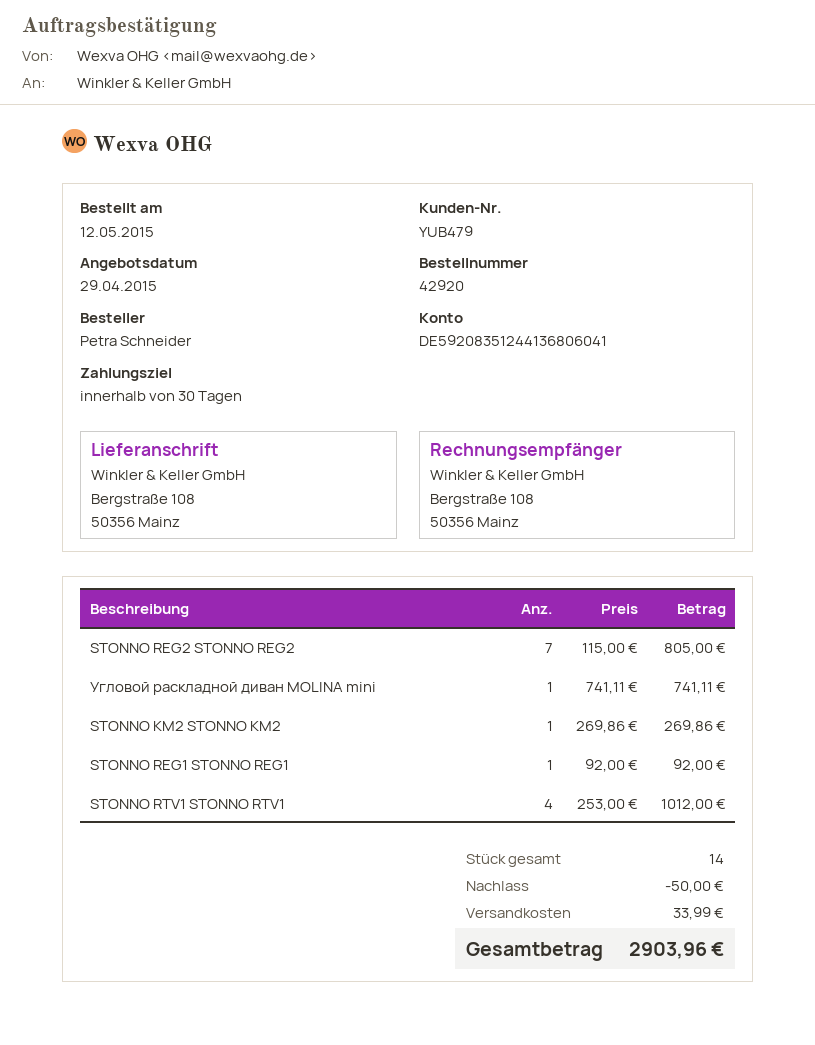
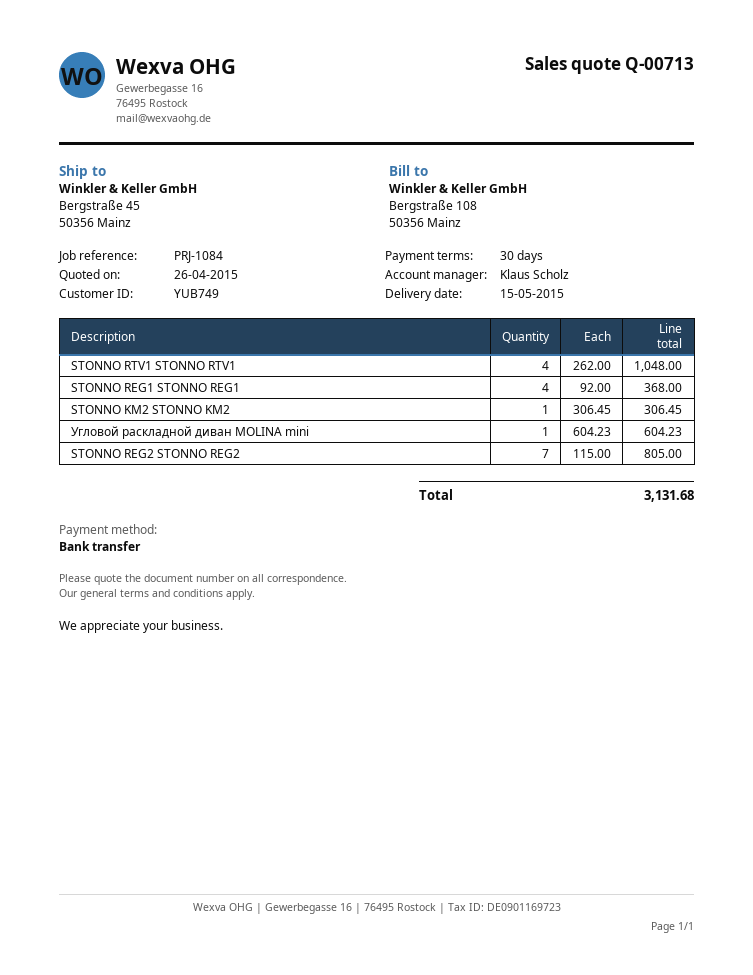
quote date: 2015-04-29 -> 2015-04-26
customer number: YUB479 -> YUB749
ship to: Bergstraße 108, 50356 Mainz -> Bergstraße 45, 50356 Mainz
Угловой раскладной диван MOLINA mini: 1 x 741.11 = 741.11 -> 1 x 604.23 = 604.23
STONNO KM2 STONNO KM2: 1 x 269.86 = 269.86 -> 1 x 306.45 = 306.45
STONNO REG1 STONNO REG1: 1 x 92.00 = 92.00 -> 4 x 92.00 = 368.00
STONNO RTV1 STONNO RTV1: 4 x 253.00 = 1012.00 -> 4 x 262.00 = 1048.00
discount: 50.00 -> none
shipping: 33.99 -> none
total: 2903.96 -> 3131.68

